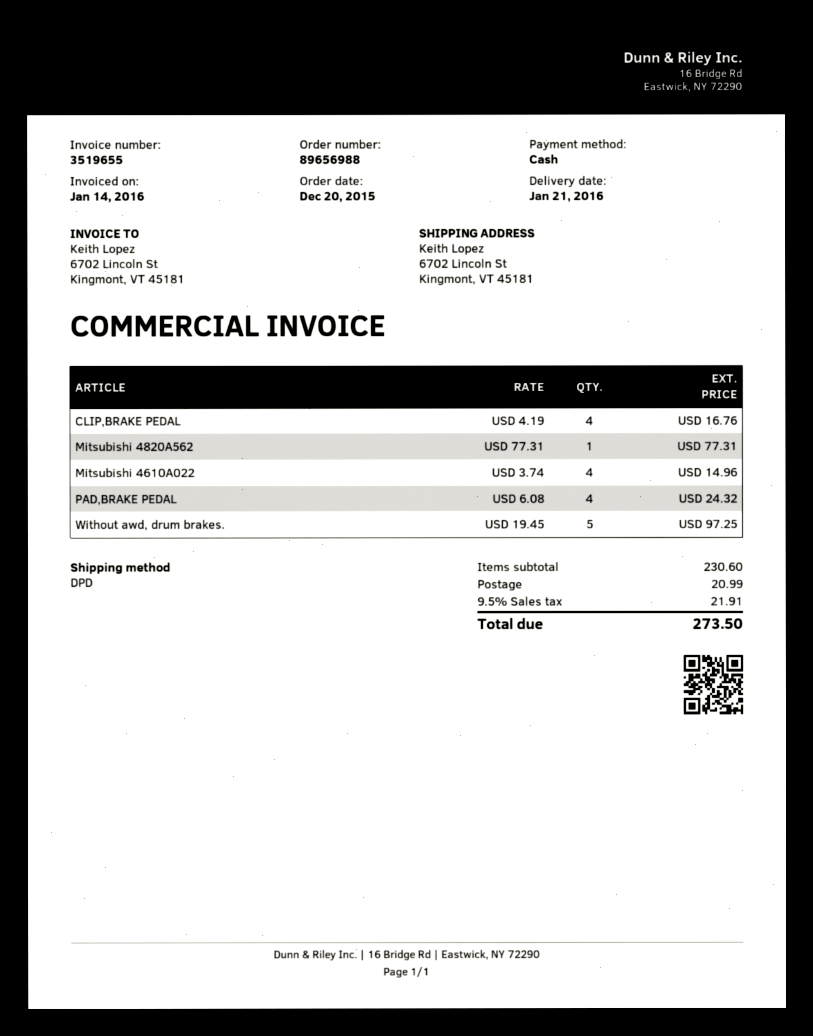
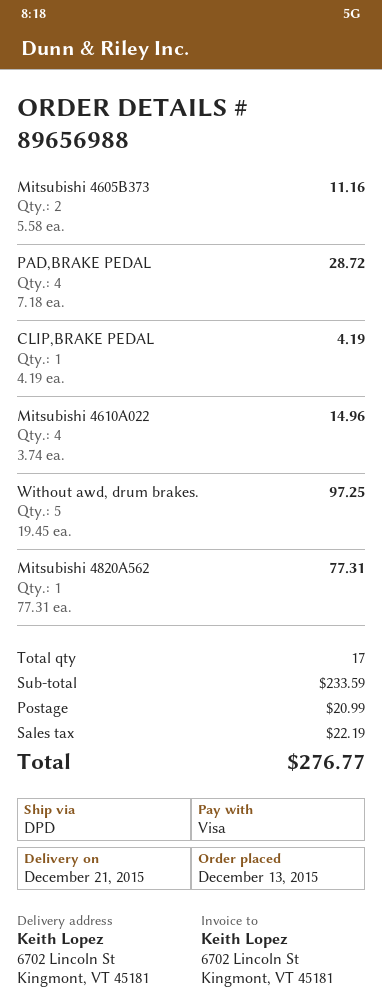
order date: 2015-12-20 -> 2015-12-13
delivery date: 2016-01-21 -> 2015-12-21
payment method: cash -> Visa
CLIP,BRAKE PEDAL: 4 x 4.19 = 16.76 -> 1 x 4.19 = 4.19
PAD,BRAKE PEDAL: 4 x 6.08 = 24.32 -> 4 x 7.18 = 28.72
Mitsubishi 4605B373: none -> 2 x 5.58 = 11.16
subtotal: 230.60 -> 233.59
tax: 21.91 -> 22.19
total: 273.50 -> 276.77

